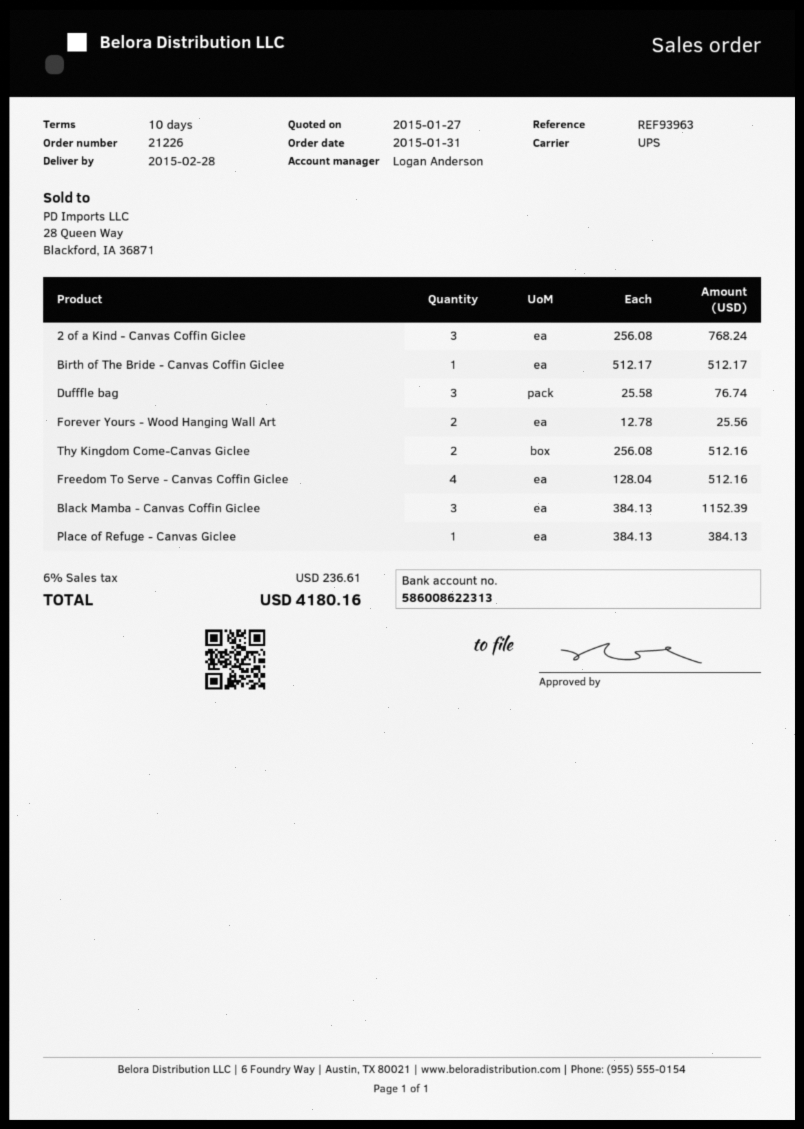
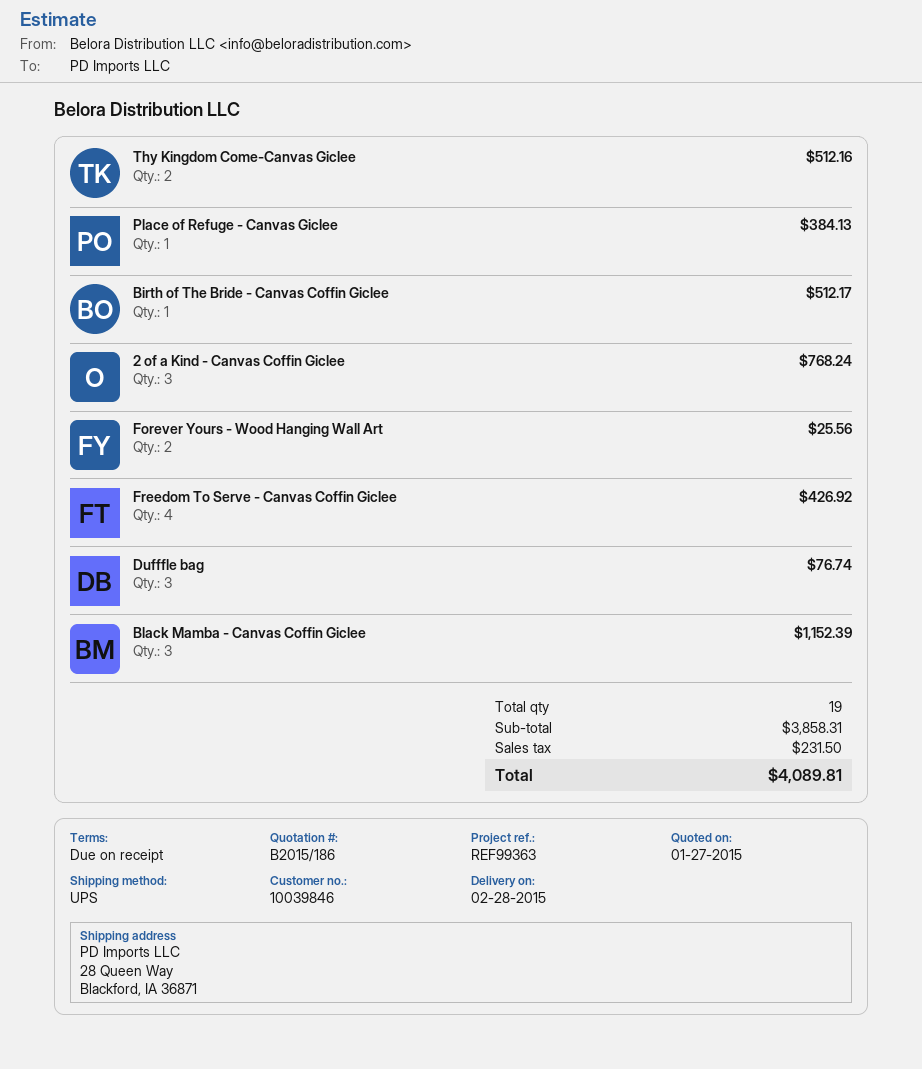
payment terms: 10 days -> on receipt
reference: REF93963 -> REF99363
Freedom To Serve - Canvas Coffin Giclee: 4 for 512.16 -> 4 for 426.92
tax: 236.61 -> 231.50
total: 4180.16 -> 4089.81

